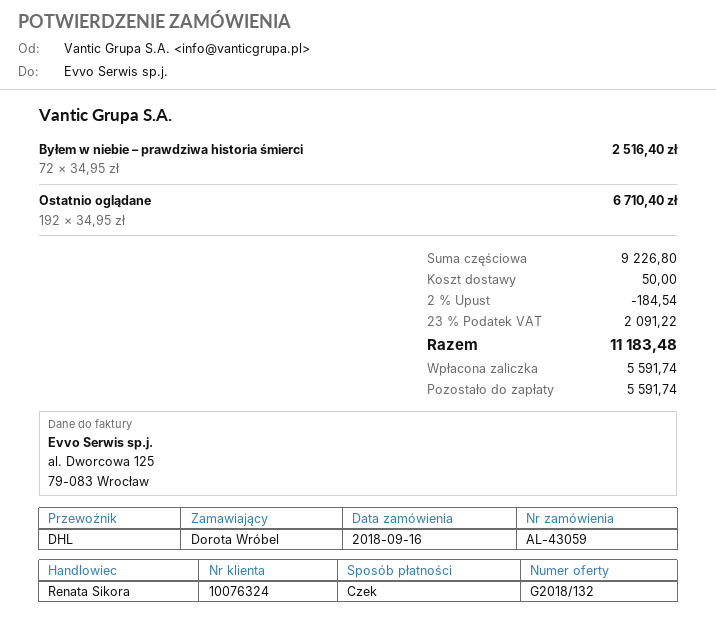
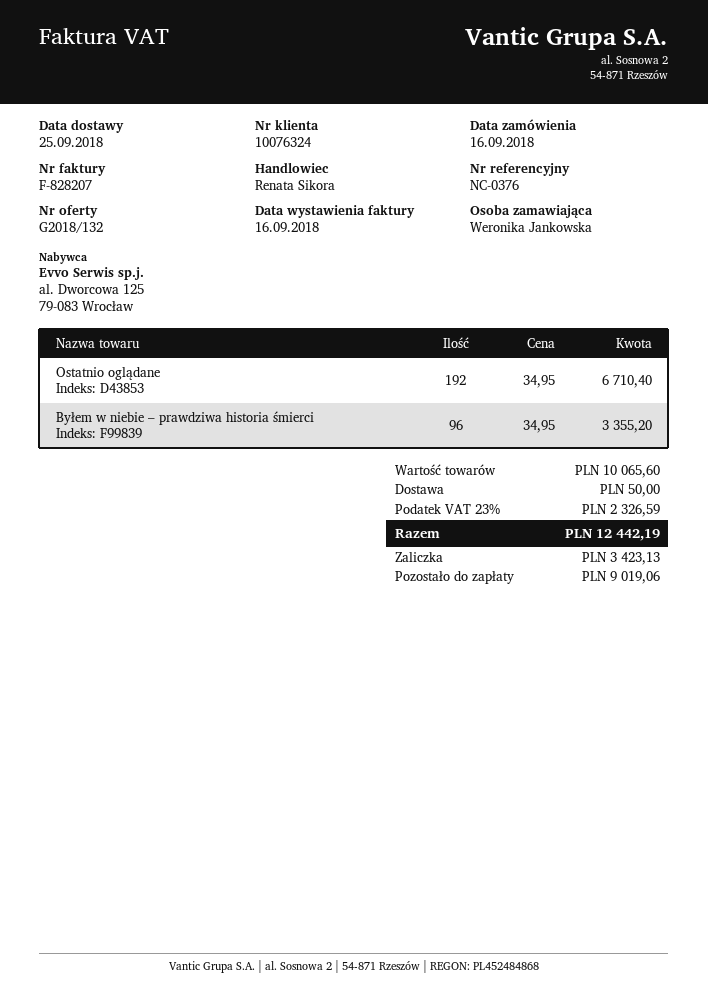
ordered by: Dorota Wróbel -> Weronika Jankowska
Byłem w niebie – prawdziwa historia śmierci: 72 x 34.95 = 2516.40 -> 96 x 34.95 = 3355.20
subtotal: 9226.80 -> 10065.60
discount: 2% = 184.54 -> none
tax: 23% = 2091.22 -> 23% = 2326.59
total: 11183.48 -> 12442.19
deposit: 5591.74 -> 3423.13
balance: 5591.74 -> 9019.06

